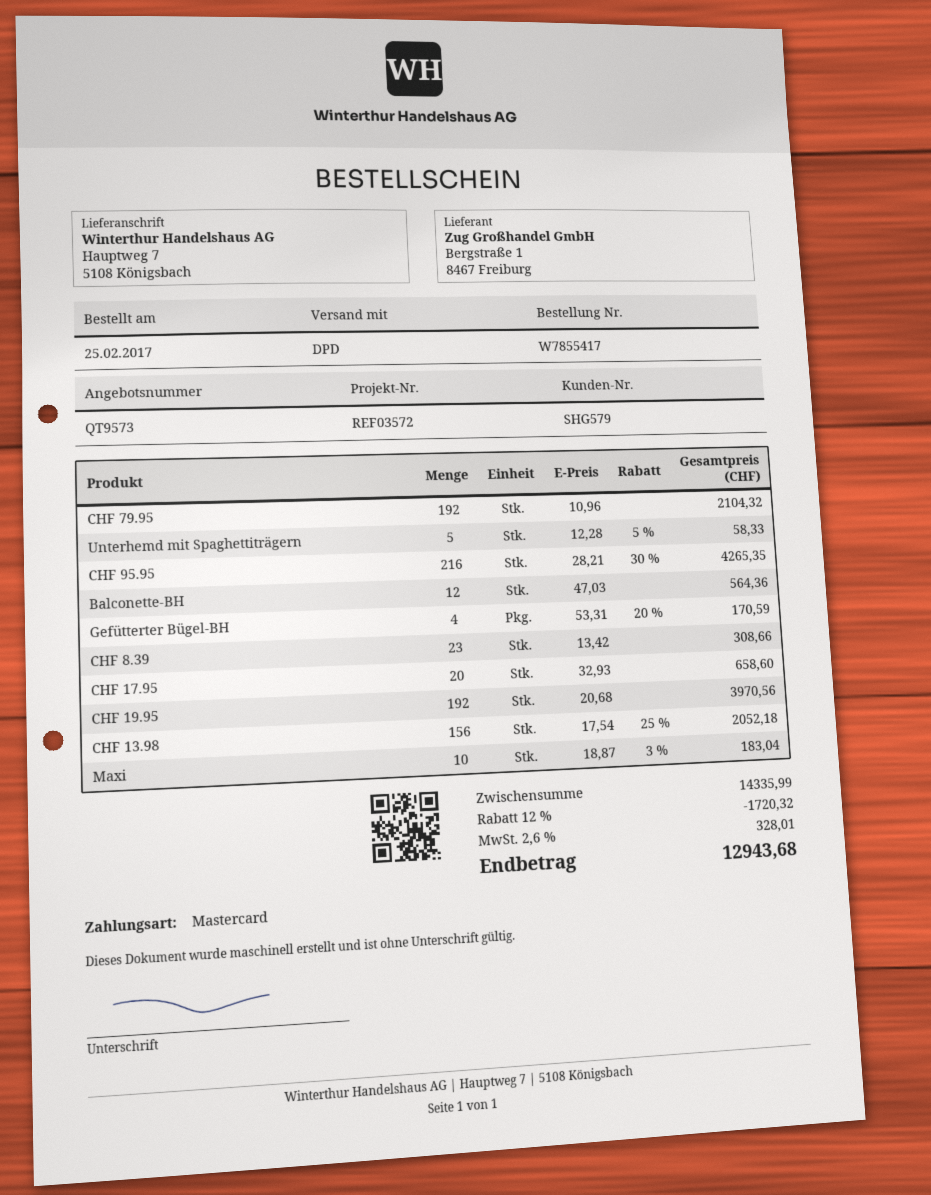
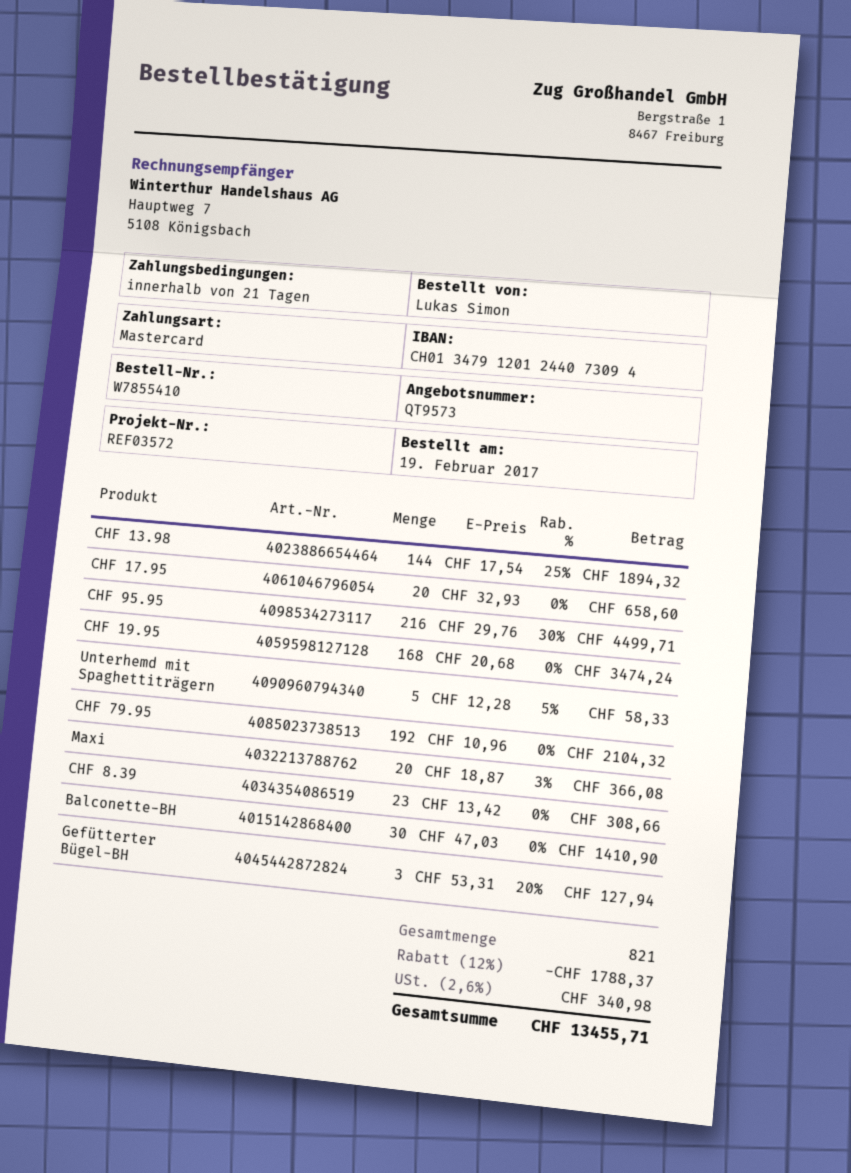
order number: W7855417 -> W7855410
order date: 2017-02-25 -> 2017-02-19
CHF 95.95: 216 x 28.21 - 30% = 4265.35 -> 216 x 29.76 - 30% = 4499.71
Balconette-BH: 12 x 47.03 = 564.36 -> 30 x 47.03 = 1410.90
Gefütterter Bügel-BH: 4 x 53.31 - 20% = 170.59 -> 3 x 53.31 - 20% = 127.94
CHF 19.95: 192 x 20.68 = 3970.56 -> 168 x 20.68 = 3474.24
CHF 13.98: 156 x 17.54 - 25% = 2052.18 -> 144 x 17.54 - 25% = 1894.32
Maxi: 10 x 18.87 - 3% = 183.04 -> 20 x 18.87 - 3% = 366.08
discount: 12% = 1720.32 -> 12% = 1788.37
tax: 2.6% = 328.01 -> 2.6% = 340.98
total: 12943.68 -> 13455.71

